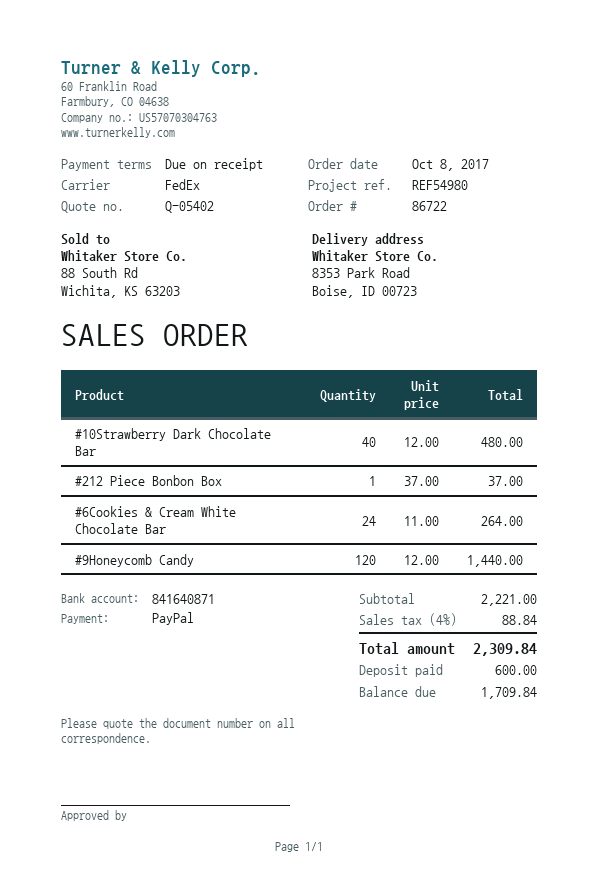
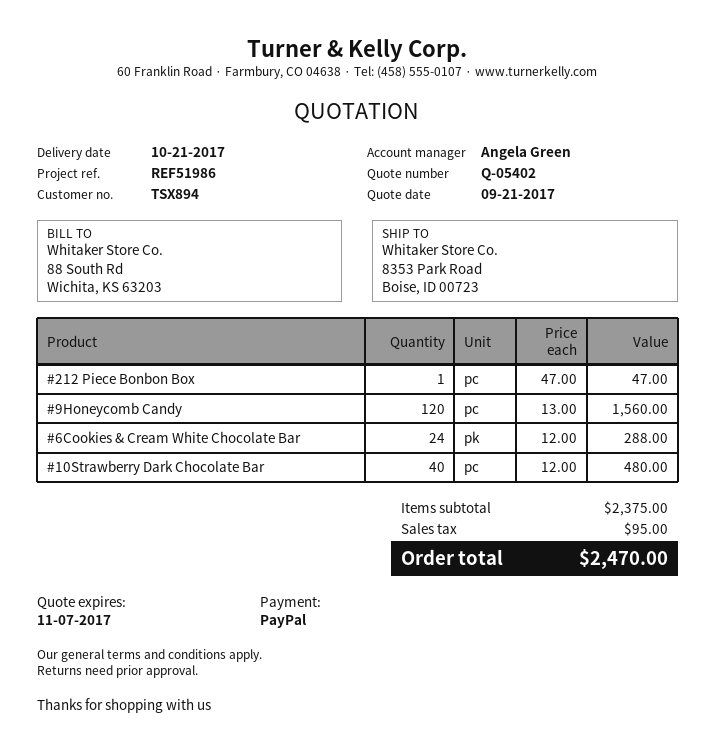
reference: REF54980 -> REF51986
#212 Piece Bonbon Box: 1 x 37.00 = 37.00 -> 1 x 47.00 = 47.00
#6Cookies & Cream White Chocolate Bar: 24 x 11.00 = 264.00 -> 24 x 12.00 = 288.00
#9Honeycomb Candy: 120 x 12.00 = 1440.00 -> 120 x 13.00 = 1560.00
subtotal: 2221.00 -> 2375.00
tax: 88.84 -> 95.00
total: 2309.84 -> 2470.00

